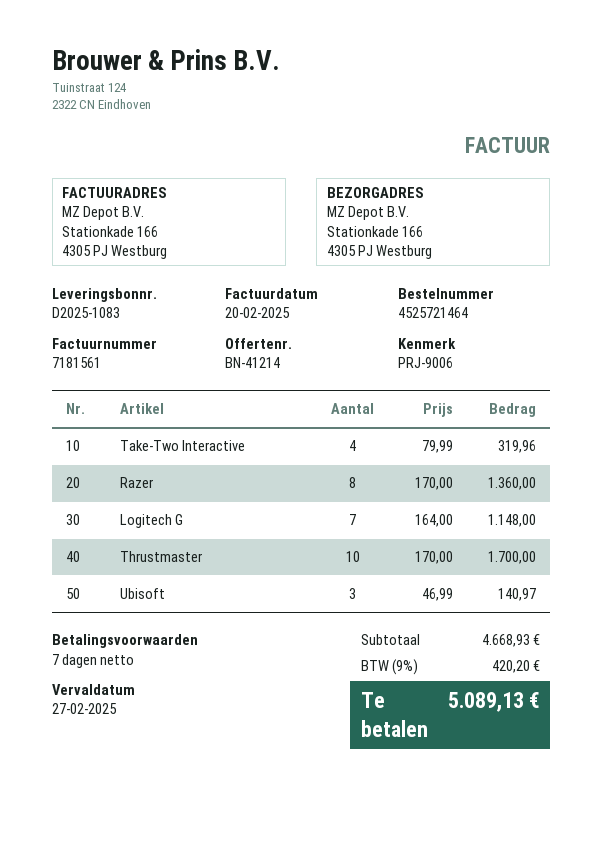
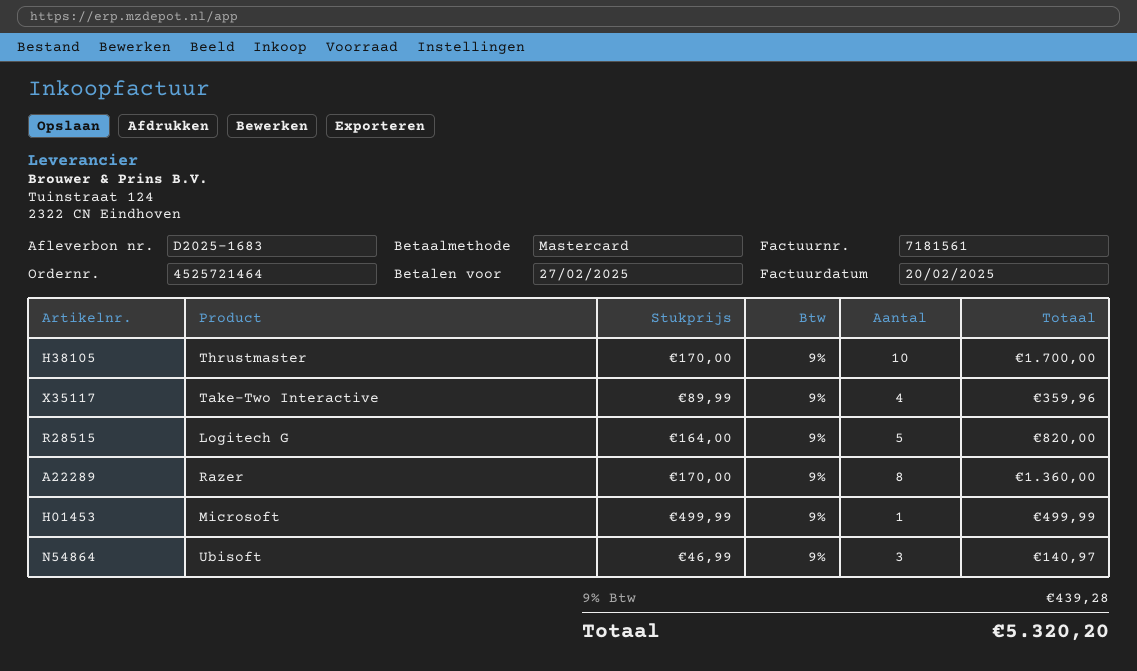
delivery note number: D2025-1083 -> D2025-1683
Take-Two Interactive: 4 x 79.99 = 319.96 -> 4 x 89.99 = 359.96
Logitech G: 7 x 164.00 = 1148.00 -> 5 x 164.00 = 820.00
Microsoft: none -> 1 x 499.99 = 499.99
tax: 9% = 420.20 -> 9% = 439.28
total: 5089.13 -> 5320.20

